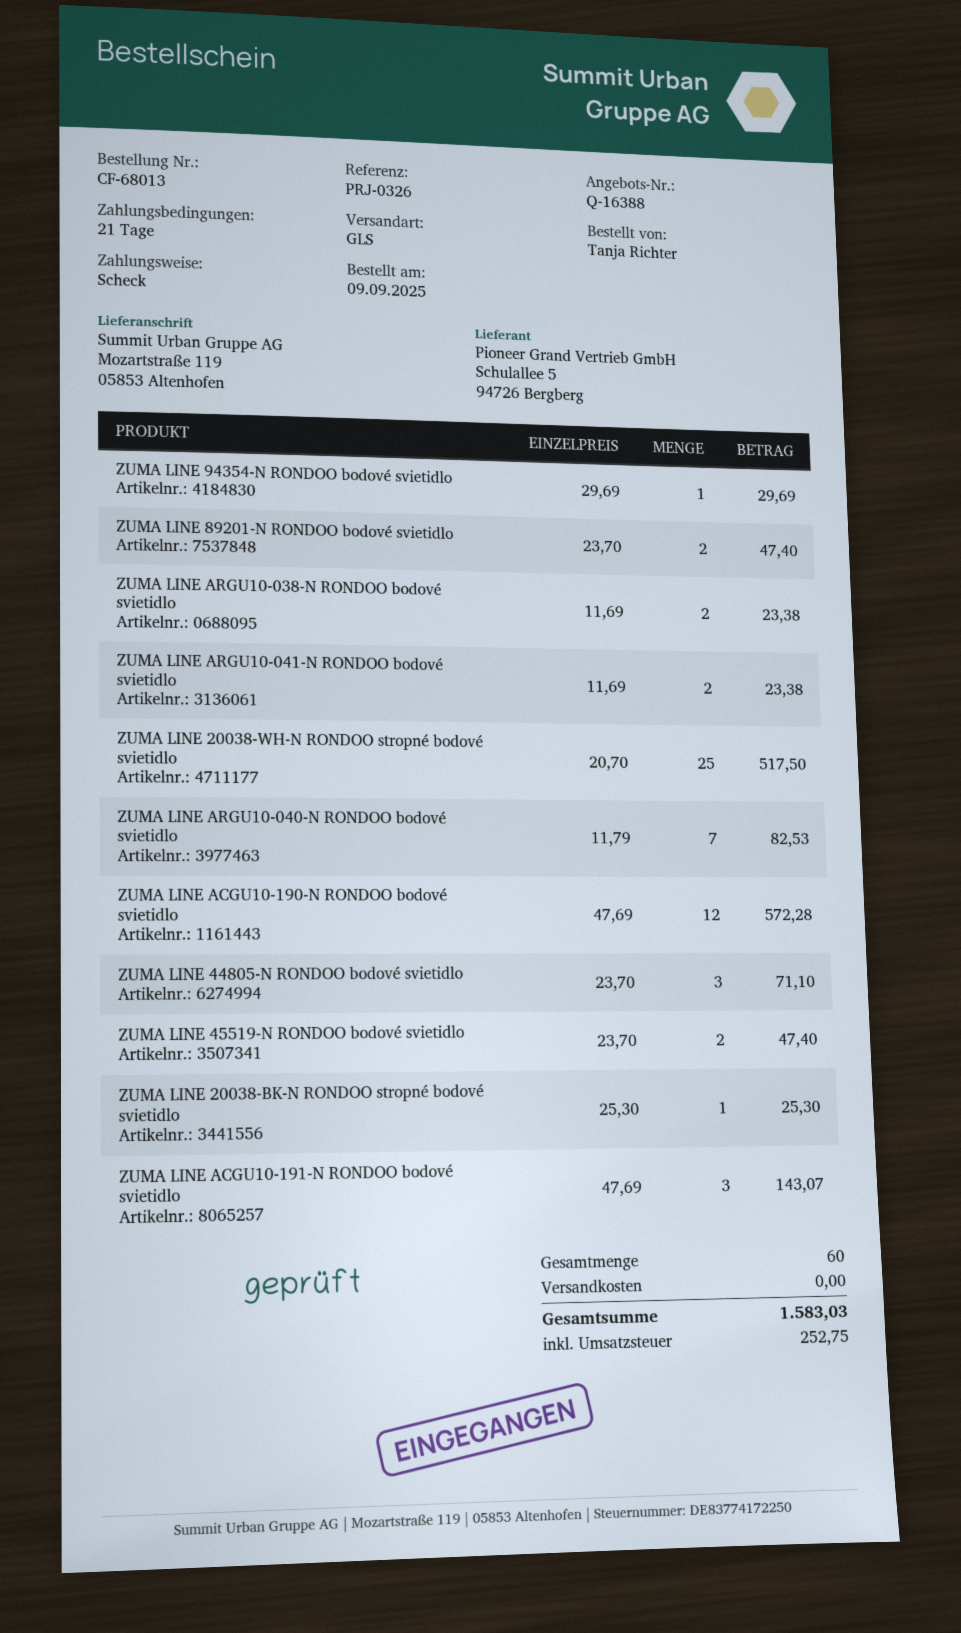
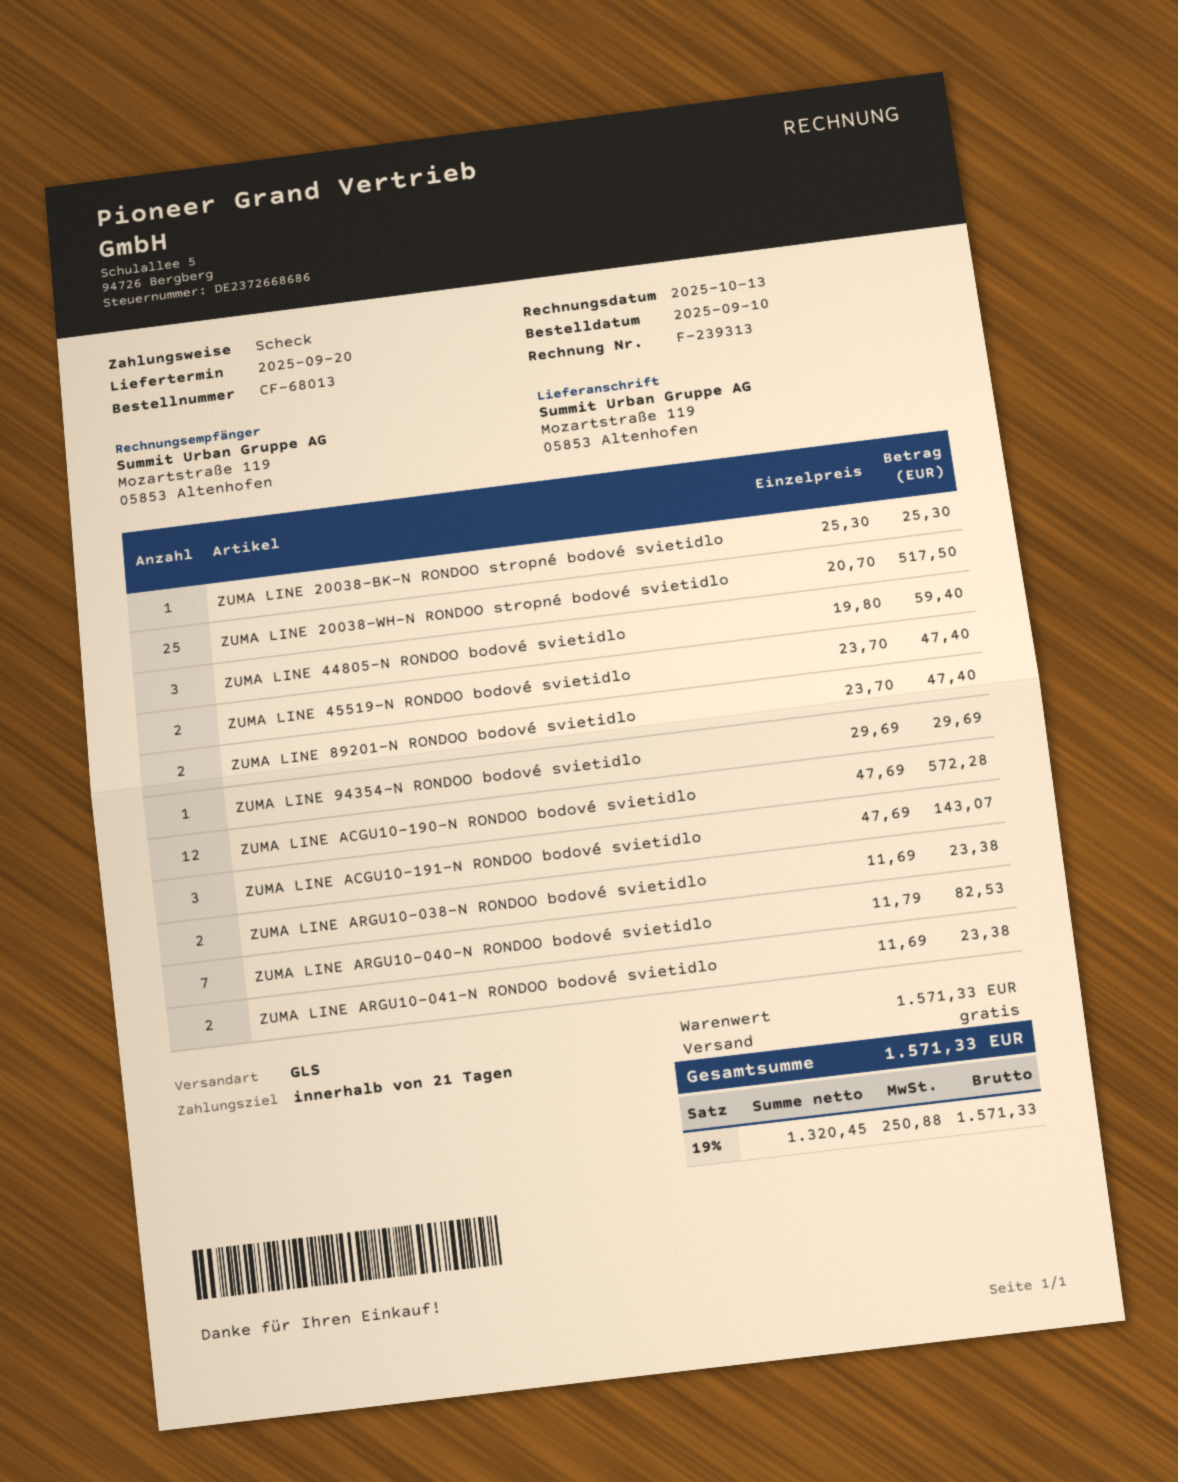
order date: 2025-09-09 -> 2025-09-10
ZUMA LINE 44805-N RONDOO bodové svietidlo: 3 x 23.70 = 71.10 -> 3 x 19.80 = 59.40
tax: 252.75 -> 250.88
total: 1583.03 -> 1571.33

